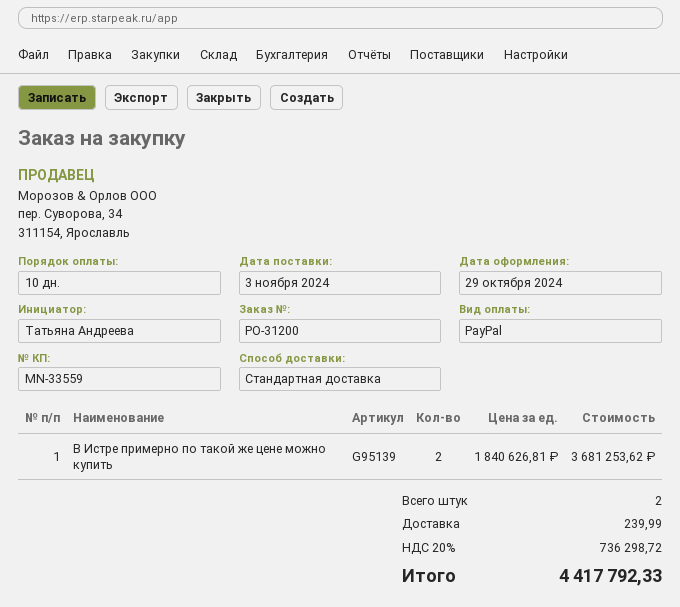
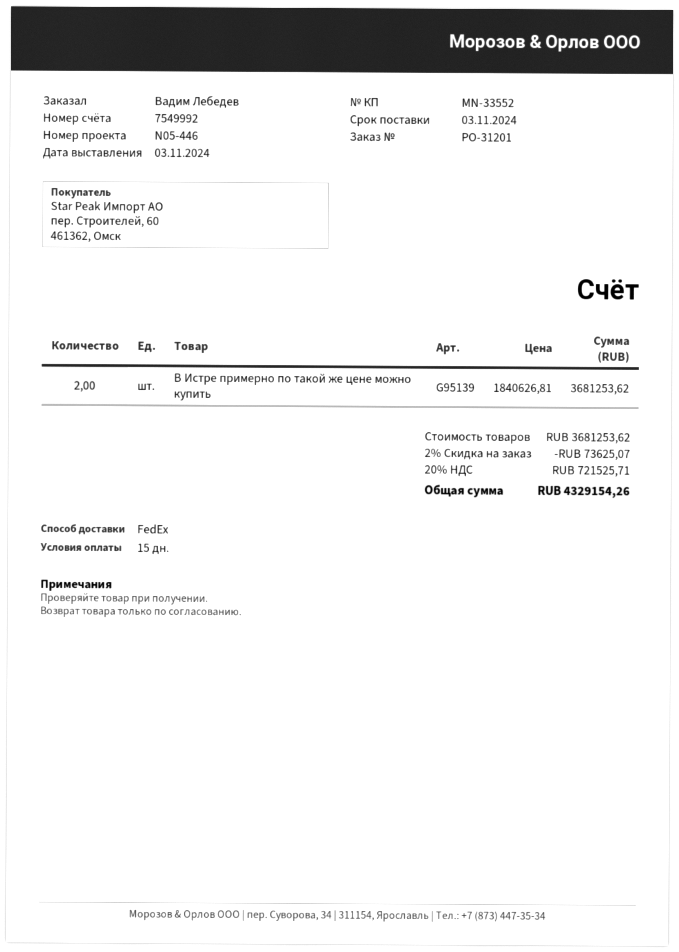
quote number: MN-33559 -> MN-33552
order number: PO-31200 -> PO-31201
payment terms: 10 days -> 15 days
ordered by: Татьяна Андреева -> Вадим Лебедев
shipping method: standard -> FedEx
discount: none -> 2% = 73625.07
shipping: 239.99 -> none
tax: 20% = 736298.72 -> 20% = 721525.71
total: 4417792.33 -> 4329154.26

